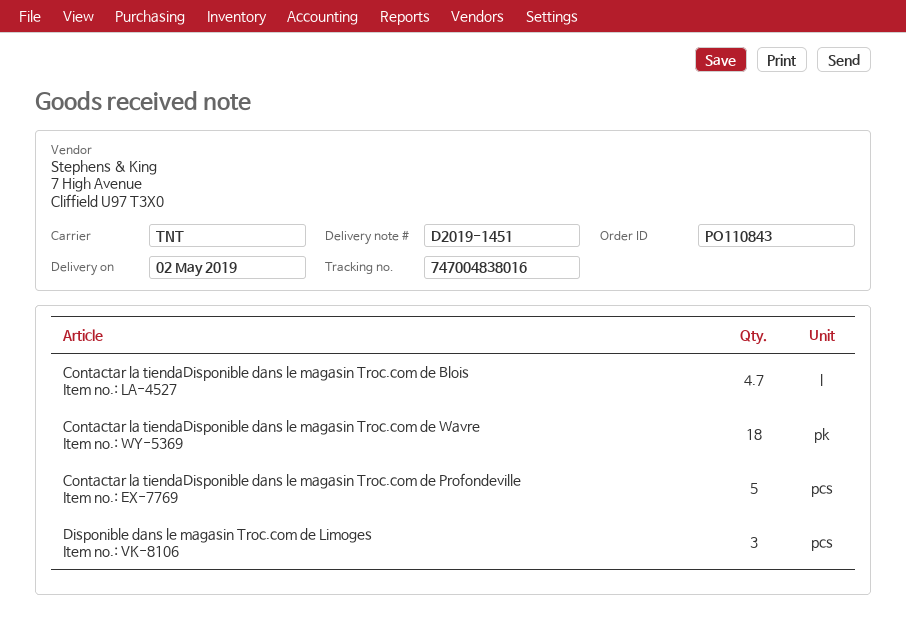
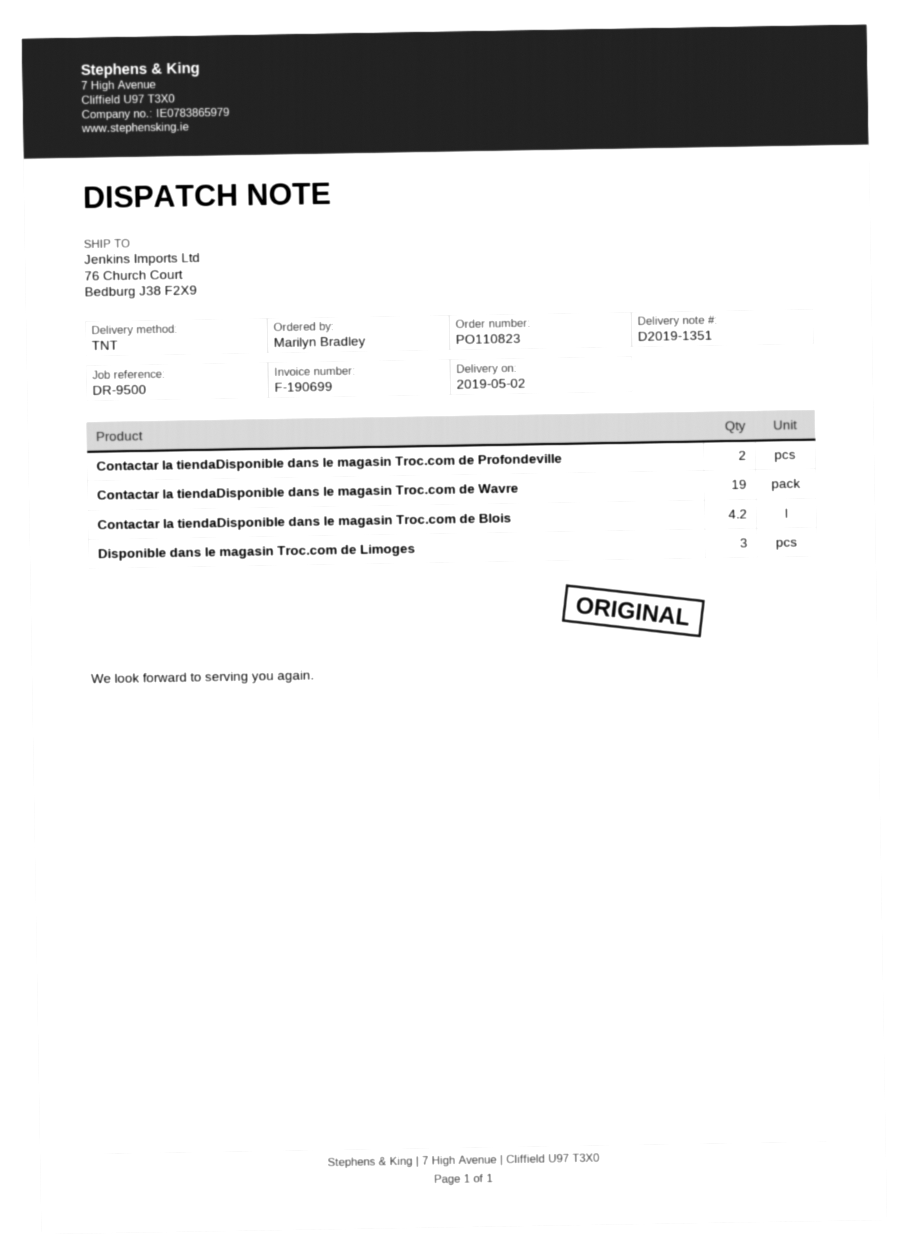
order number: PO110843 -> PO110823
delivery note number: D2019-1451 -> D2019-1351
Contactar la tiendaDisponible dans le magasin Troc.com de Blois: 4.7 -> 4.2
Contactar la tiendaDisponible dans le magasin Troc.com de Wavre: 18 -> 19
Contactar la tiendaDisponible dans le magasin Troc.com de Profondeville: 5 -> 2

